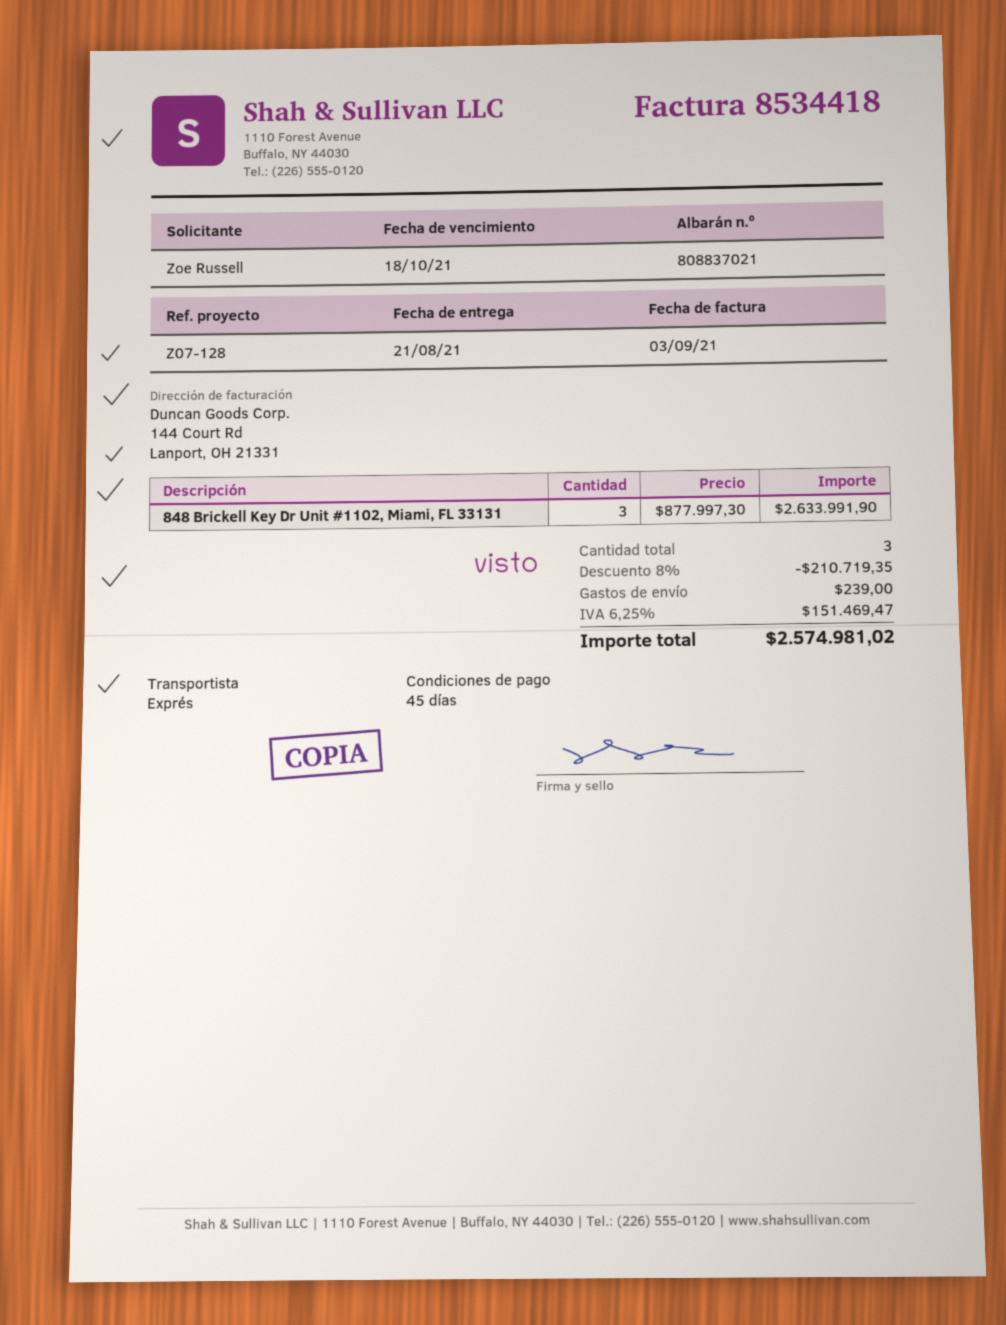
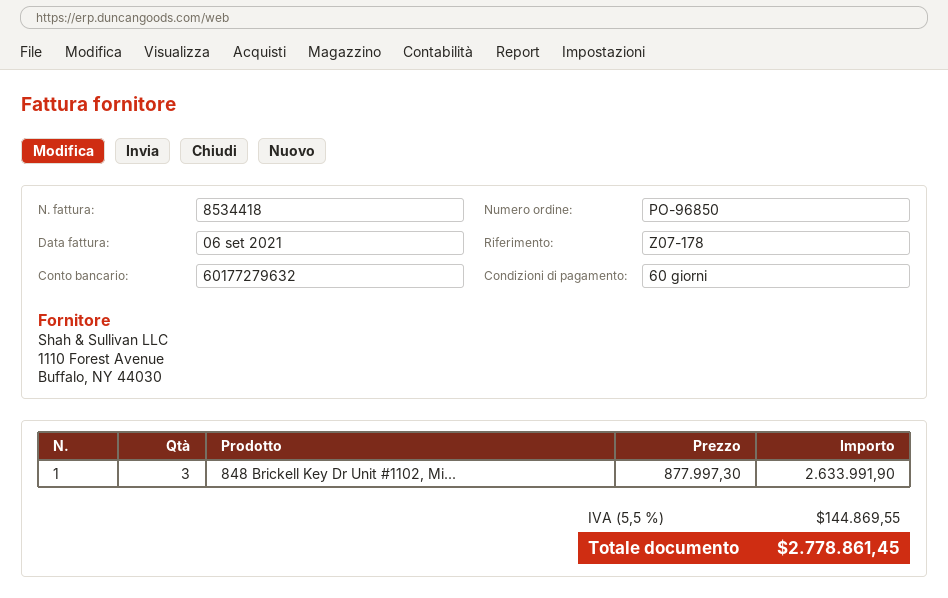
invoice date: 2021-09-03 -> 2021-09-06
payment terms: 45 days -> 60 days
reference: Z07-128 -> Z07-178
discount: 8% = 210719.35 -> none
shipping: 239.00 -> none
tax: 6.25% = 151469.47 -> 5.5% = 144869.55
total: 2574981.02 -> 2778861.45

